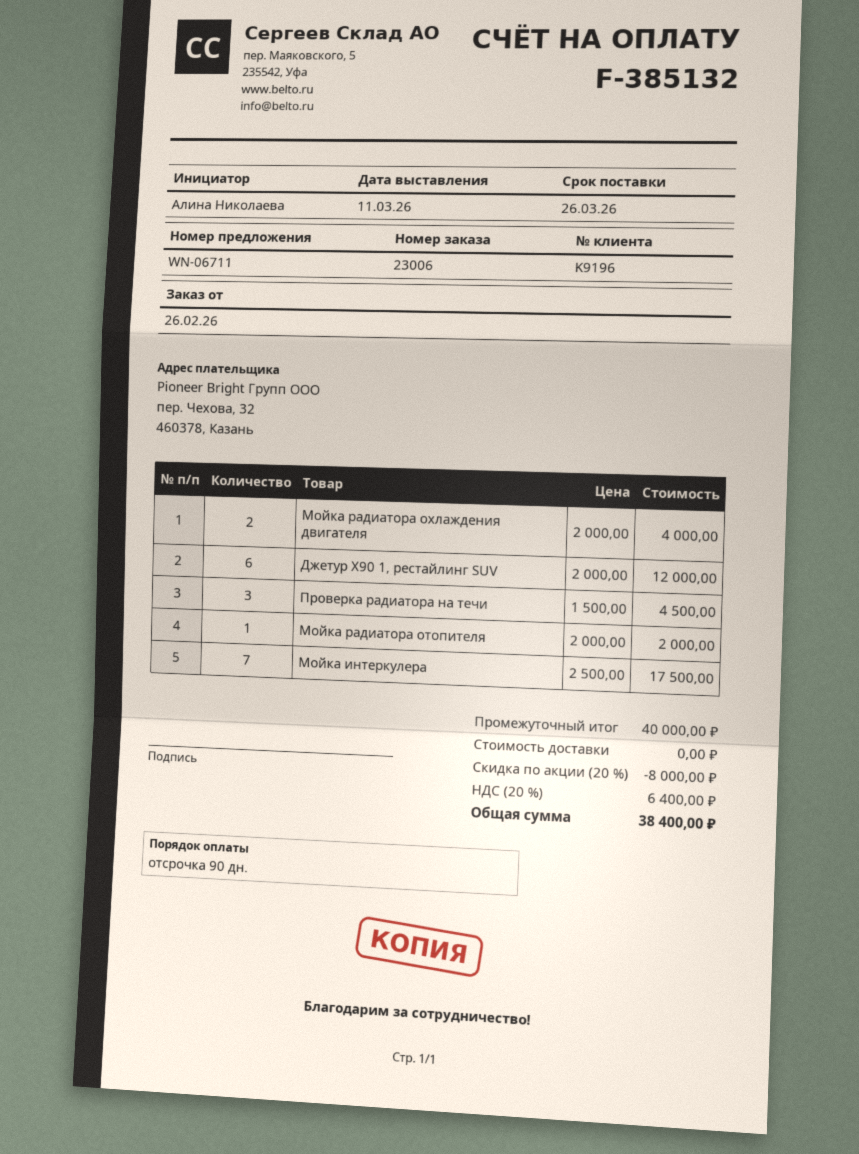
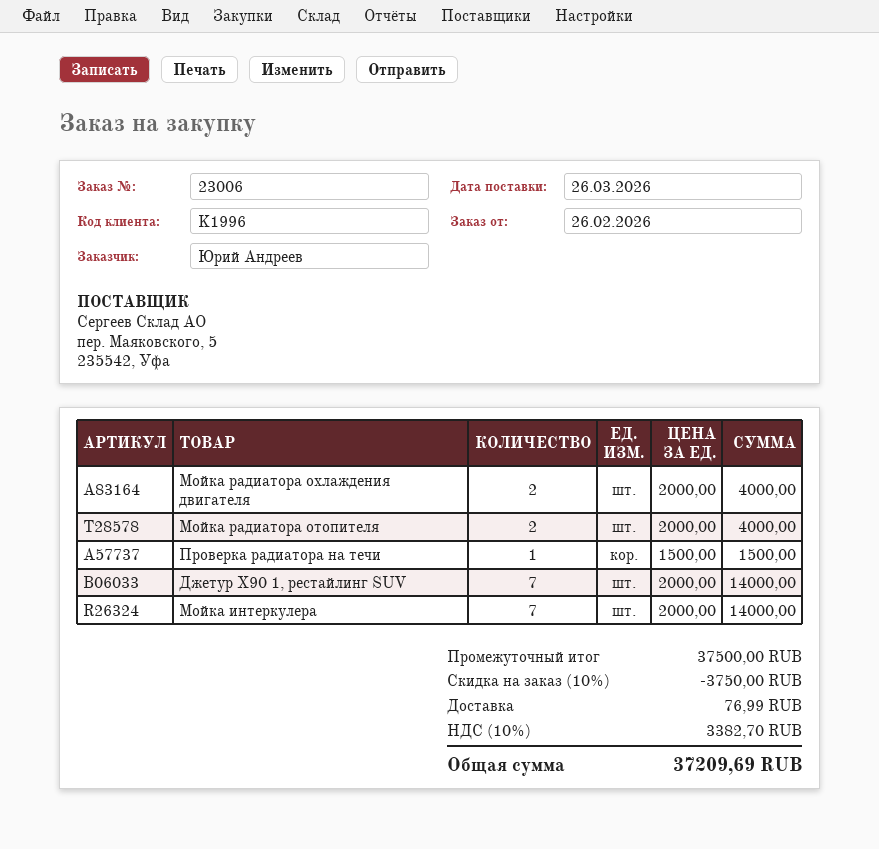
customer number: K9196 -> K1996
ordered by: Алина Николаева -> Юрий Андреев
Джетур X90 1, рестайлинг SUV: 6 x 2000.00 = 12000.00 -> 7 x 2000.00 = 14000.00
Проверка радиатора на течи: 3 x 1500.00 = 4500.00 -> 1 x 1500.00 = 1500.00
Мойка радиатора отопителя: 1 x 2000.00 = 2000.00 -> 2 x 2000.00 = 4000.00
Мойка интеркулера: 7 x 2500.00 = 17500.00 -> 7 x 2000.00 = 14000.00
subtotal: 40000.00 -> 37500.00
discount: 20% = 8000.00 -> 10% = 3750.00
shipping: 0.00 -> 76.99
tax: 20% = 6400.00 -> 10% = 3382.70
total: 38400.00 -> 37209.69

